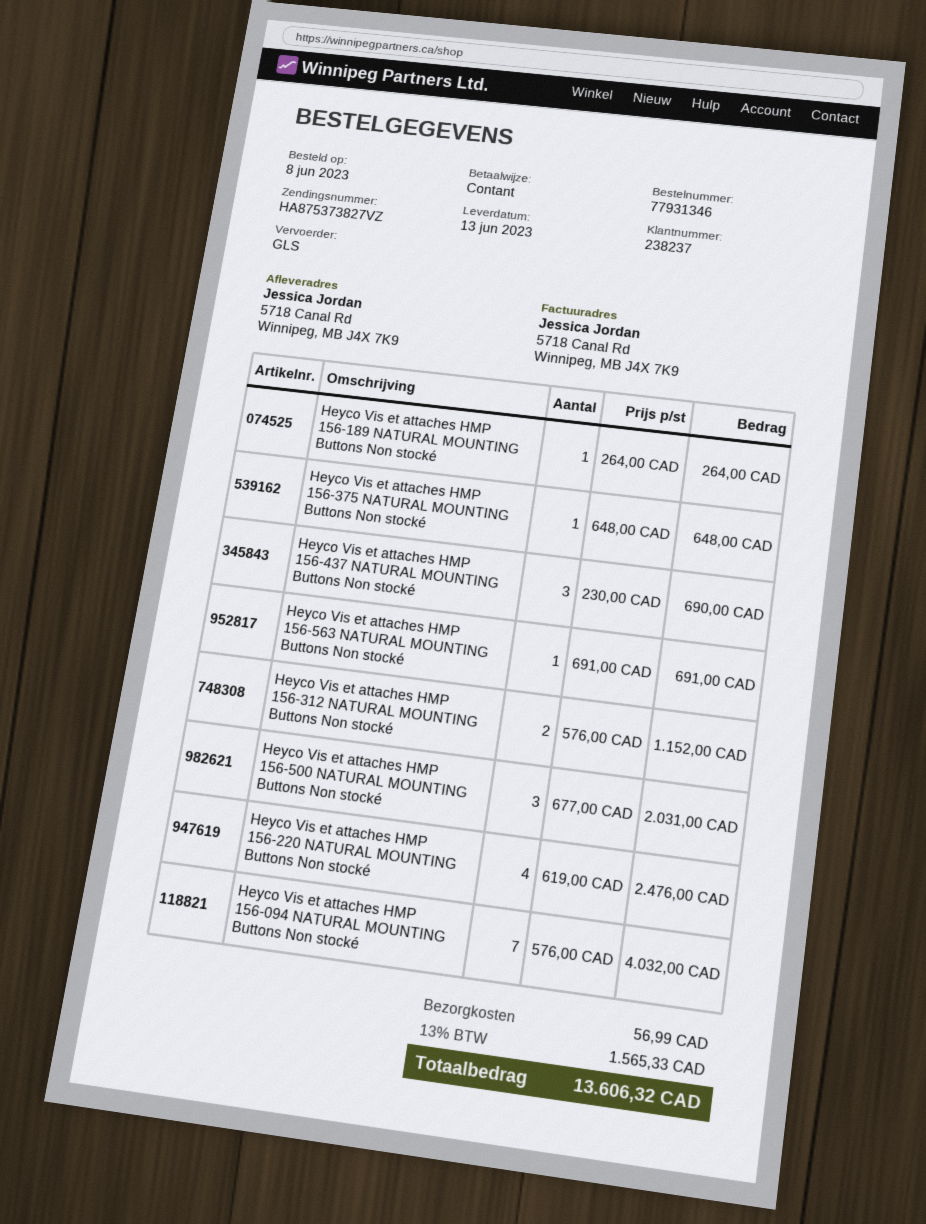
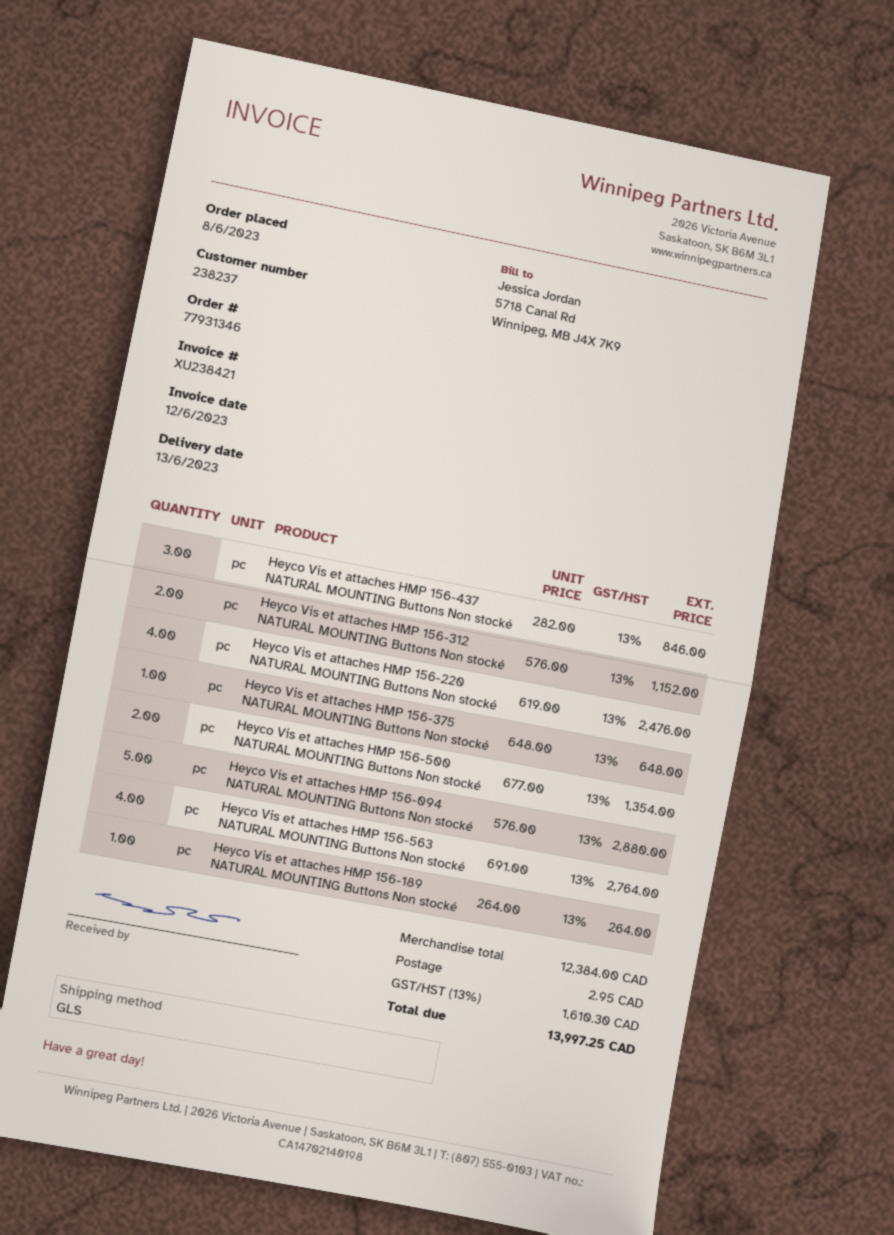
Heyco Vis et attaches HMP 156-437 NATURAL MOUNTING Buttons Non stocké: 3 x 230.00 = 690.00 -> 3 x 282.00 = 846.00
Heyco Vis et attaches HMP 156-563 NATURAL MOUNTING Buttons Non stocké: 1 x 691.00 = 691.00 -> 4 x 691.00 = 2764.00
Heyco Vis et attaches HMP 156-500 NATURAL MOUNTING Buttons Non stocké: 3 x 677.00 = 2031.00 -> 2 x 677.00 = 1354.00
Heyco Vis et attaches HMP 156-094 NATURAL MOUNTING Buttons Non stocké: 7 x 576.00 = 4032.00 -> 5 x 576.00 = 2880.00
shipping: 56.99 -> 2.95
tax: 13% = 1565.33 -> 13% = 1610.30
total: 13606.32 -> 13997.25

